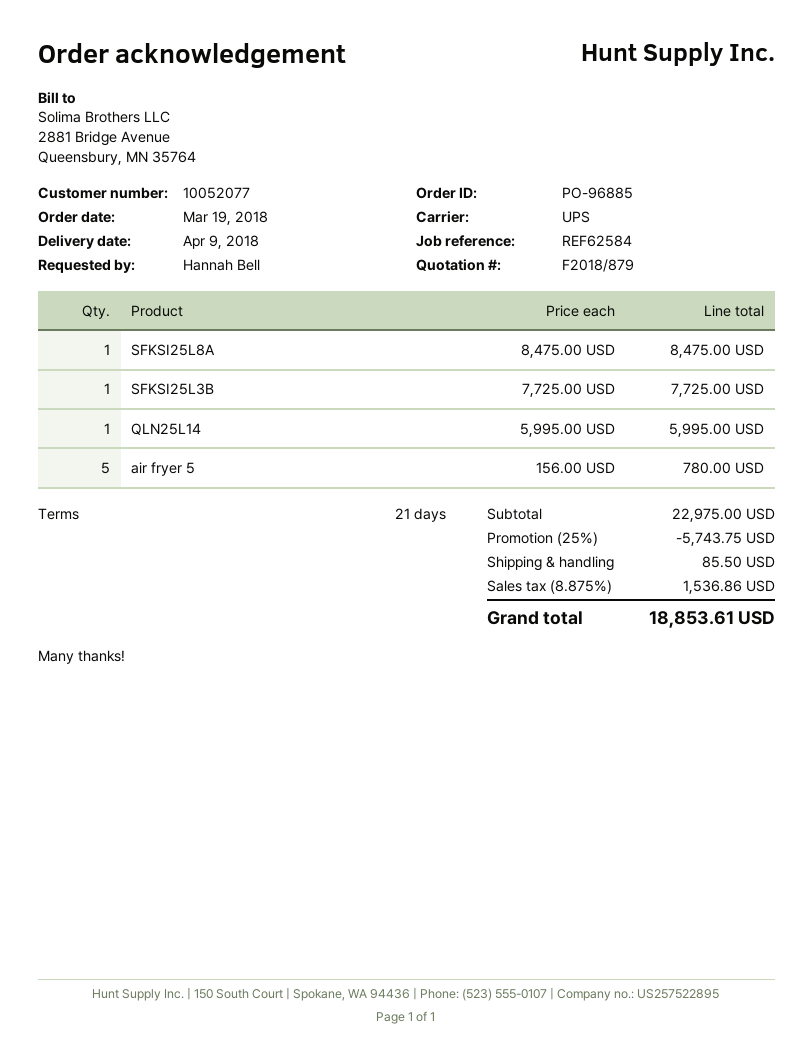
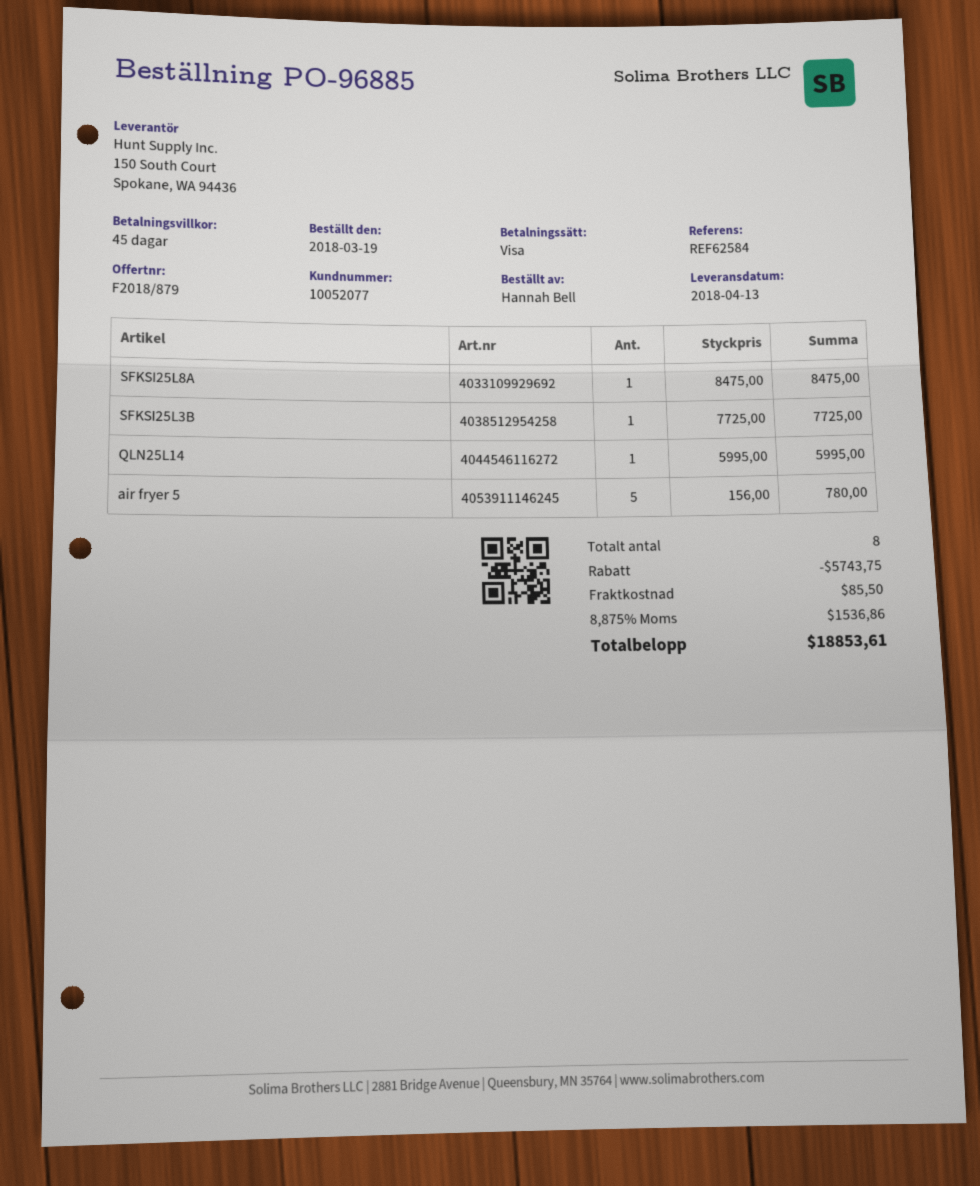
delivery date: 2018-04-09 -> 2018-04-13
payment terms: 21 days -> 45 days

